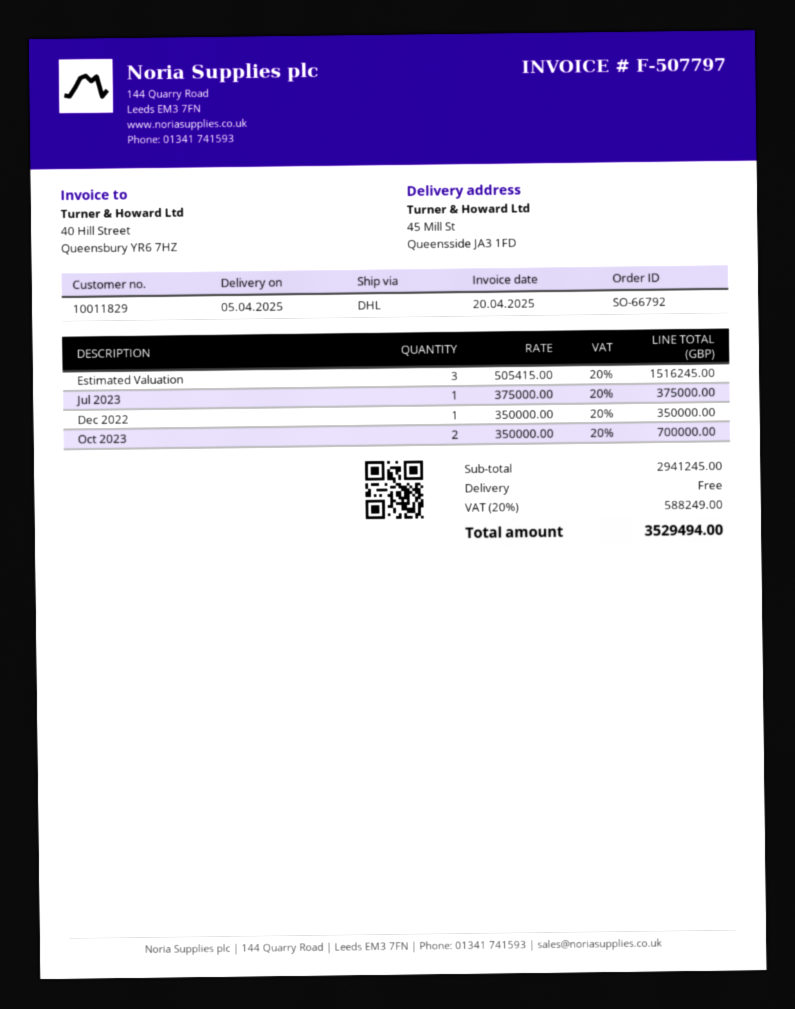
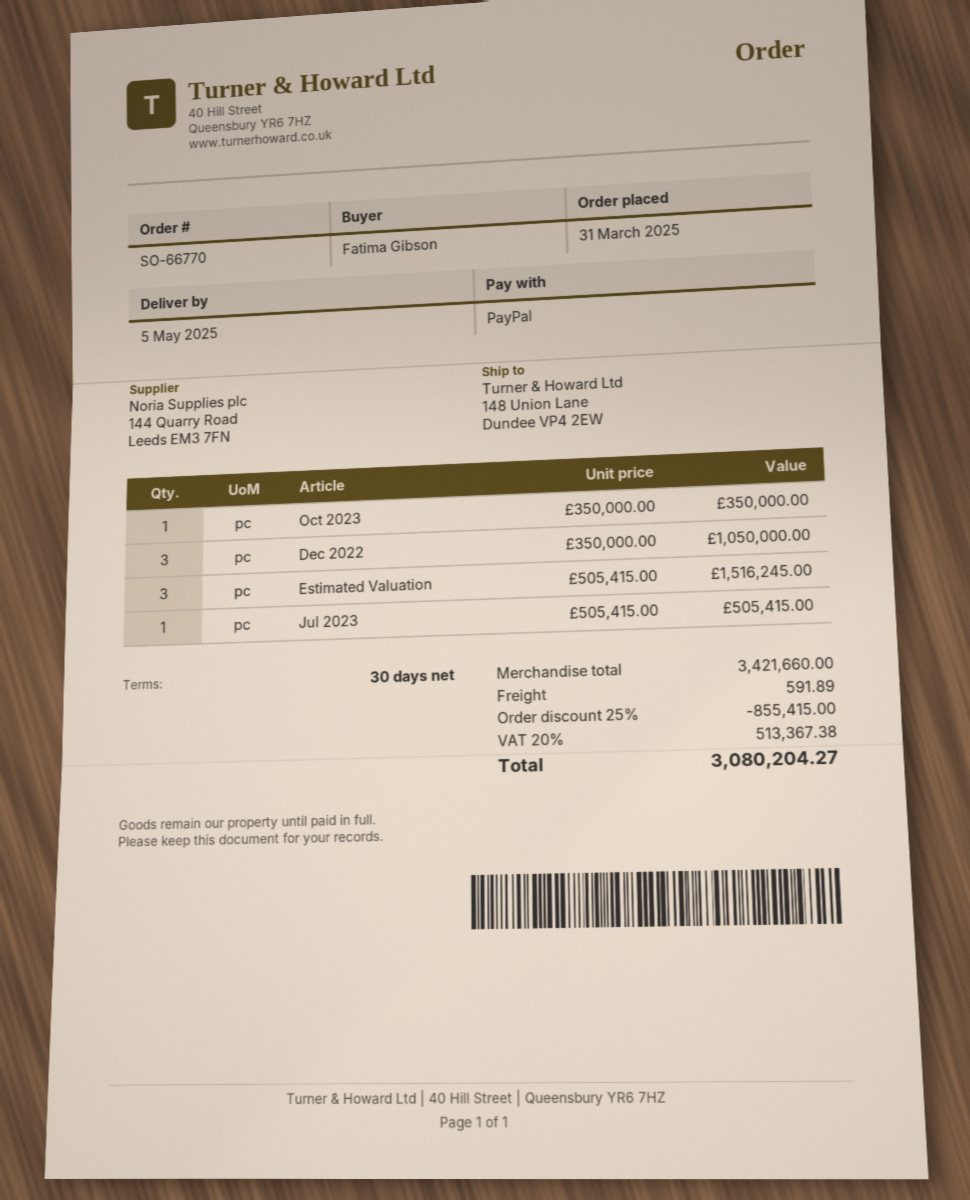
order number: SO-66792 -> SO-66770
delivery date: 2025-04-05 -> 2025-05-05
ship to: 45 Mill St, Queensside JA3 1FD -> 148 Union Lane, Dundee VP4 2EW
Jul 2023: 1 x 375000.00 = 375000.00 -> 1 x 505415.00 = 505415.00
Dec 2022: 1 x 350000.00 = 350000.00 -> 3 x 350000.00 = 1050000.00
Oct 2023: 2 x 350000.00 = 700000.00 -> 1 x 350000.00 = 350000.00
subtotal: 2941245.00 -> 3421660.00
discount: none -> 25% = 855415.00
shipping: 0.00 -> 591.89
tax: 20% = 588249.00 -> 20% = 513367.38
total: 3529494.00 -> 3080204.27

